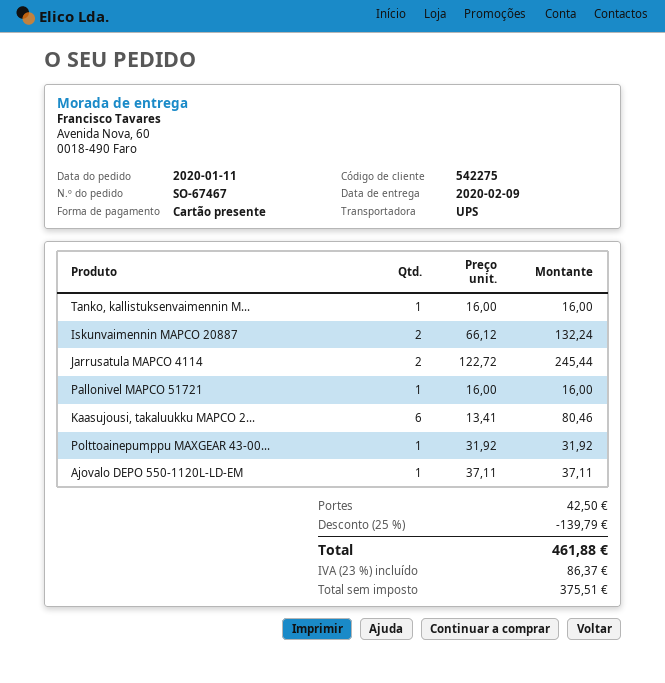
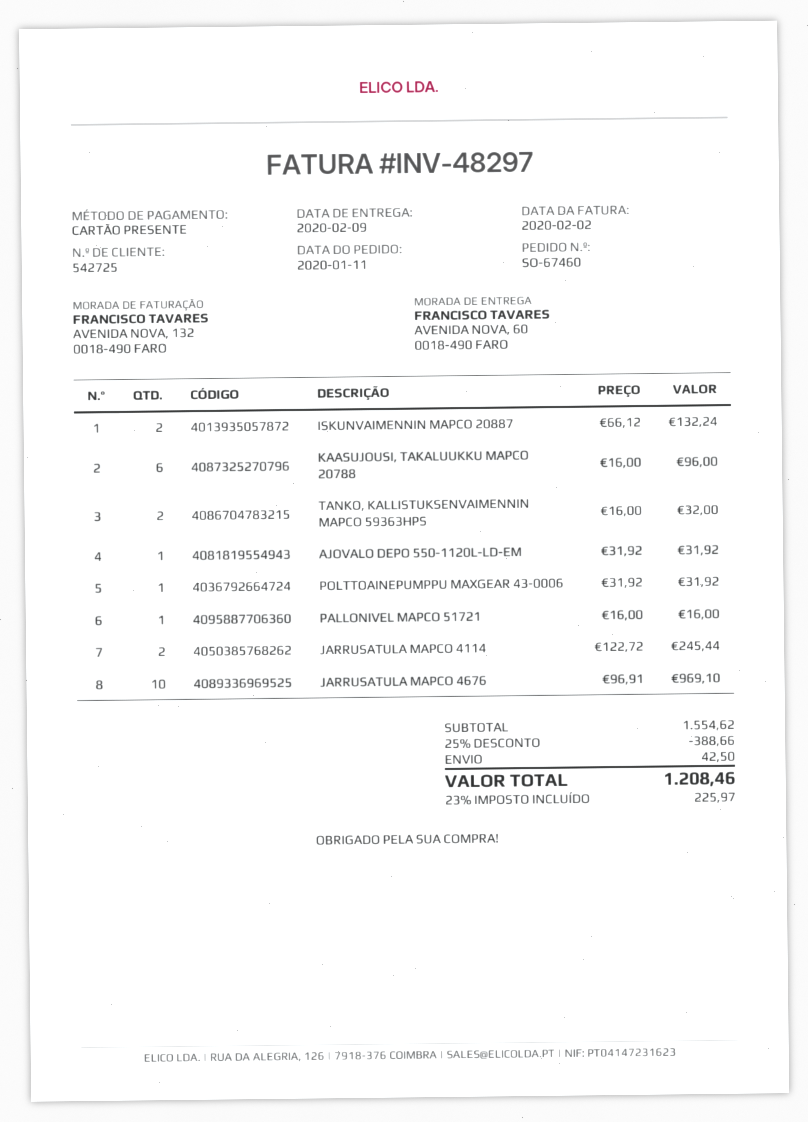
order number: SO-67467 -> SO-67460
customer number: 542275 -> 542725
Tanko, kallistuksenvaimennin M...: 1 x 16.00 = 16.00 -> 2 x 16.00 = 32.00
Kaasujousi, takaluukku MAPCO 2...: 6 x 13.41 = 80.46 -> 6 x 16.00 = 96.00
Ajovalo DEPO 550-1120L-LD-EM: 1 x 37.11 = 37.11 -> 1 x 31.92 = 31.92
JARRUSATULA MAPCO 4676: none -> 10 x 96.91 = 969.10
discount: 25% = 139.79 -> 25% = 388.66
tax: 23% = 86.37 -> 23% = 225.97
total: 461.88 -> 1208.46

